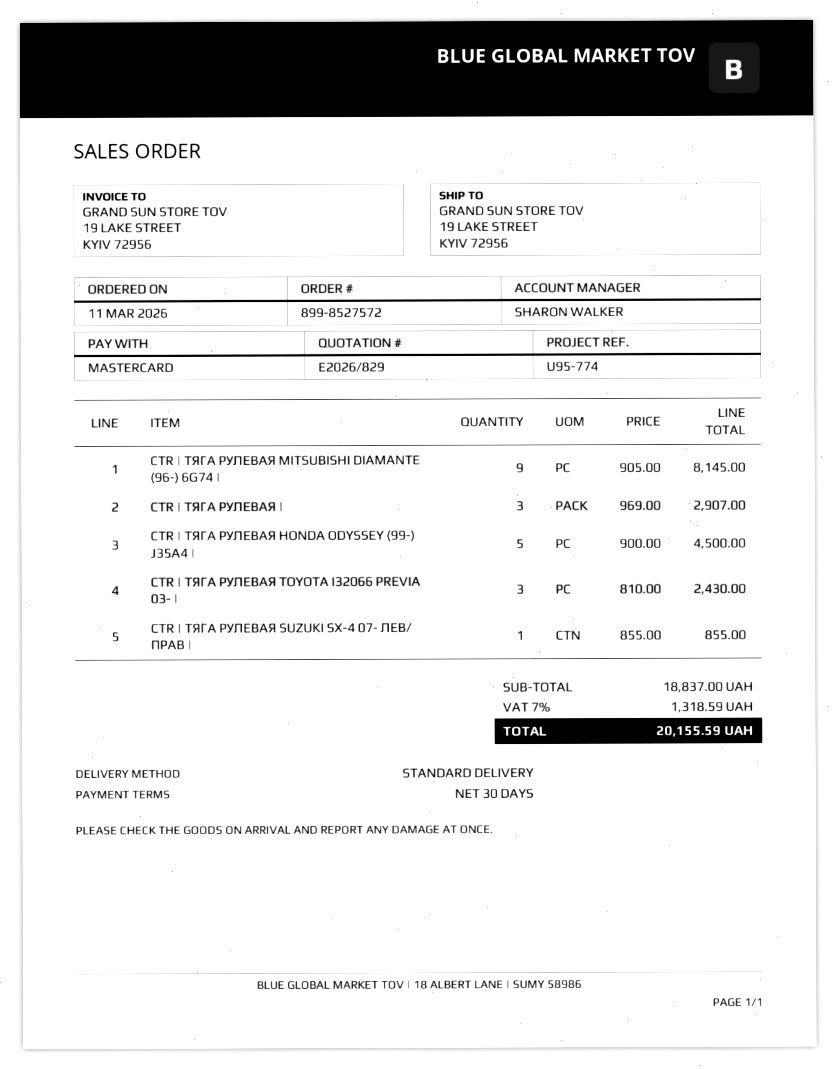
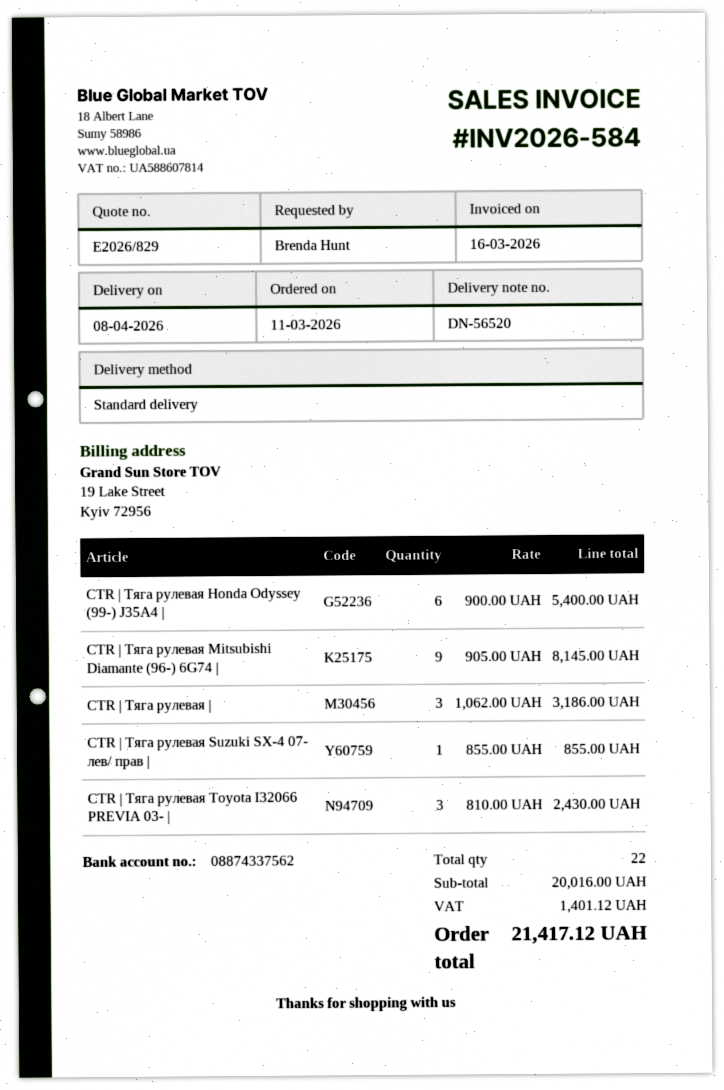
CTR | ТЯГА РУЛЕВАЯ |: 3 x 969.00 = 2907.00 -> 3 x 1062.00 = 3186.00
CTR | ТЯГА РУЛЕВАЯ HONDA ODYSSEY (99-) J35A4 |: 5 x 900.00 = 4500.00 -> 6 x 900.00 = 5400.00
subtotal: 18837.00 -> 20016.00
tax: 1318.59 -> 1401.12
total: 20155.59 -> 21417.12

